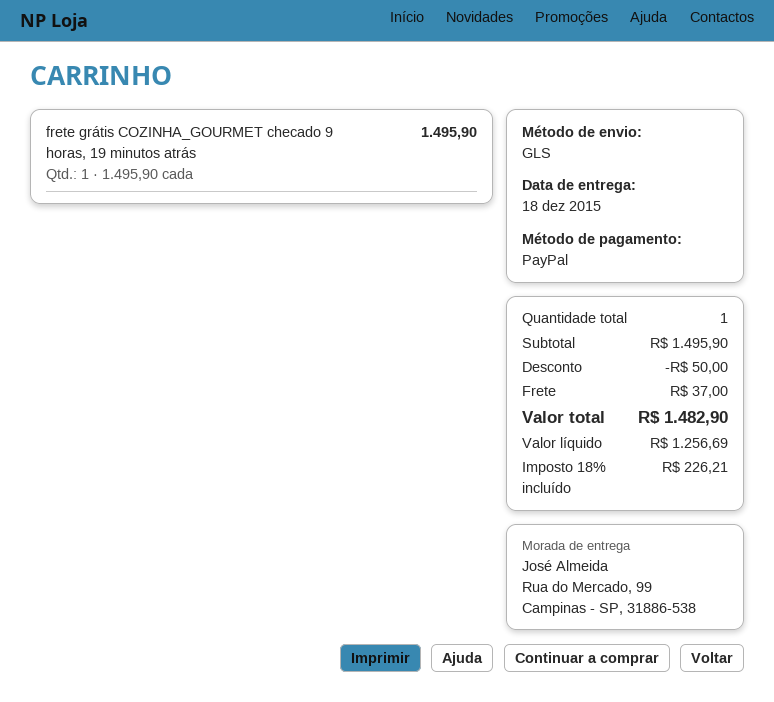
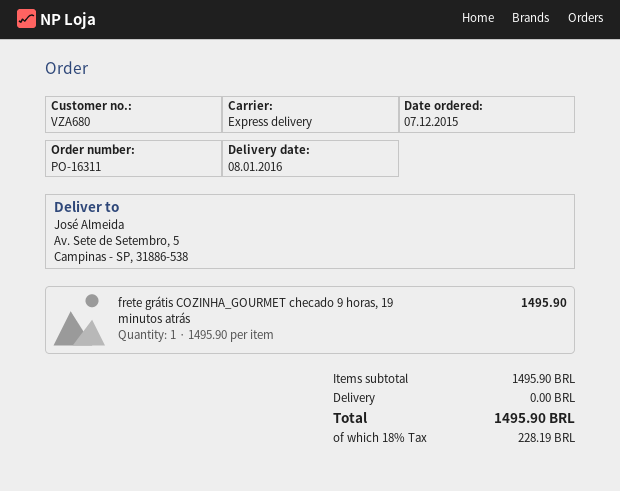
delivery date: 2015-12-18 -> 2016-01-08
shipping method: GLS -> express
ship to: Rua do Mercado, 99, Campinas - SP, 31886-538 -> Av. Sete de Setembro, 5, Campinas - SP, 31886-538
discount: 50.00 -> none
shipping: 37.00 -> 0.00
tax: 18% = 226.21 -> 18% = 228.19
total: 1482.90 -> 1495.90

